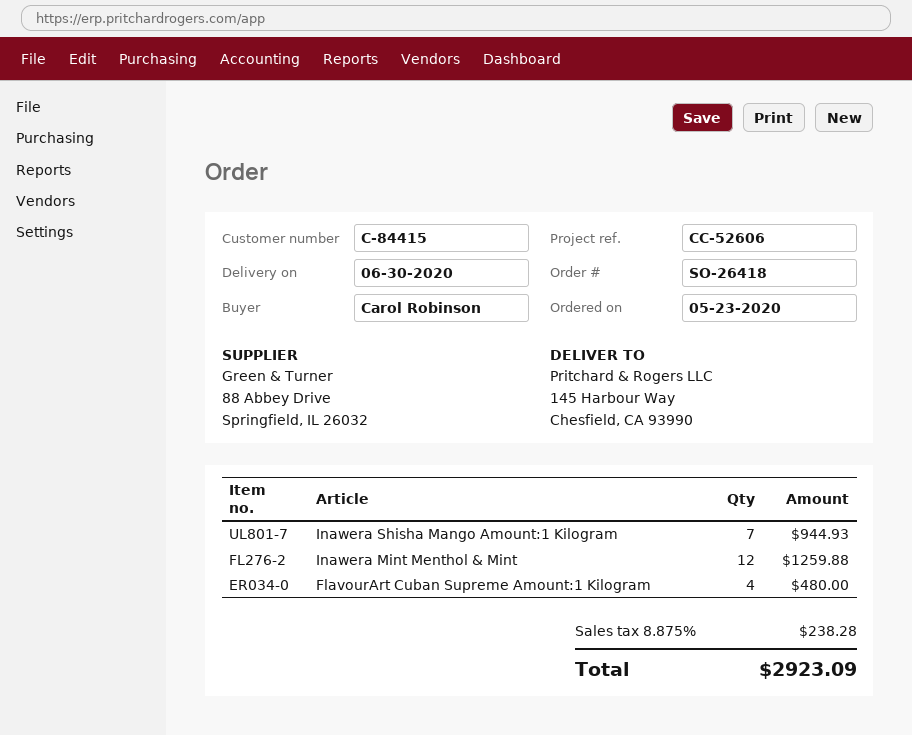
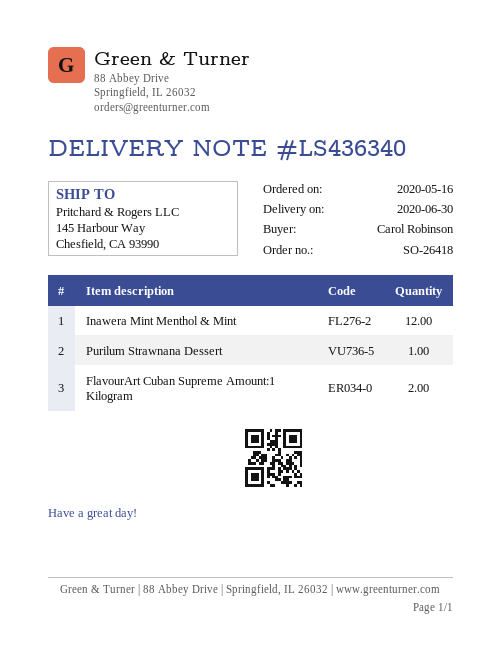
order date: 2020-05-23 -> 2020-05-16
Inawera Shisha Mango Amount:1 Kilogram: 7 -> none
FlavourArt Cuban Supreme Amount:1 Kilogram: 4 -> 2
Purilum Strawnana Dessert: none -> 1

